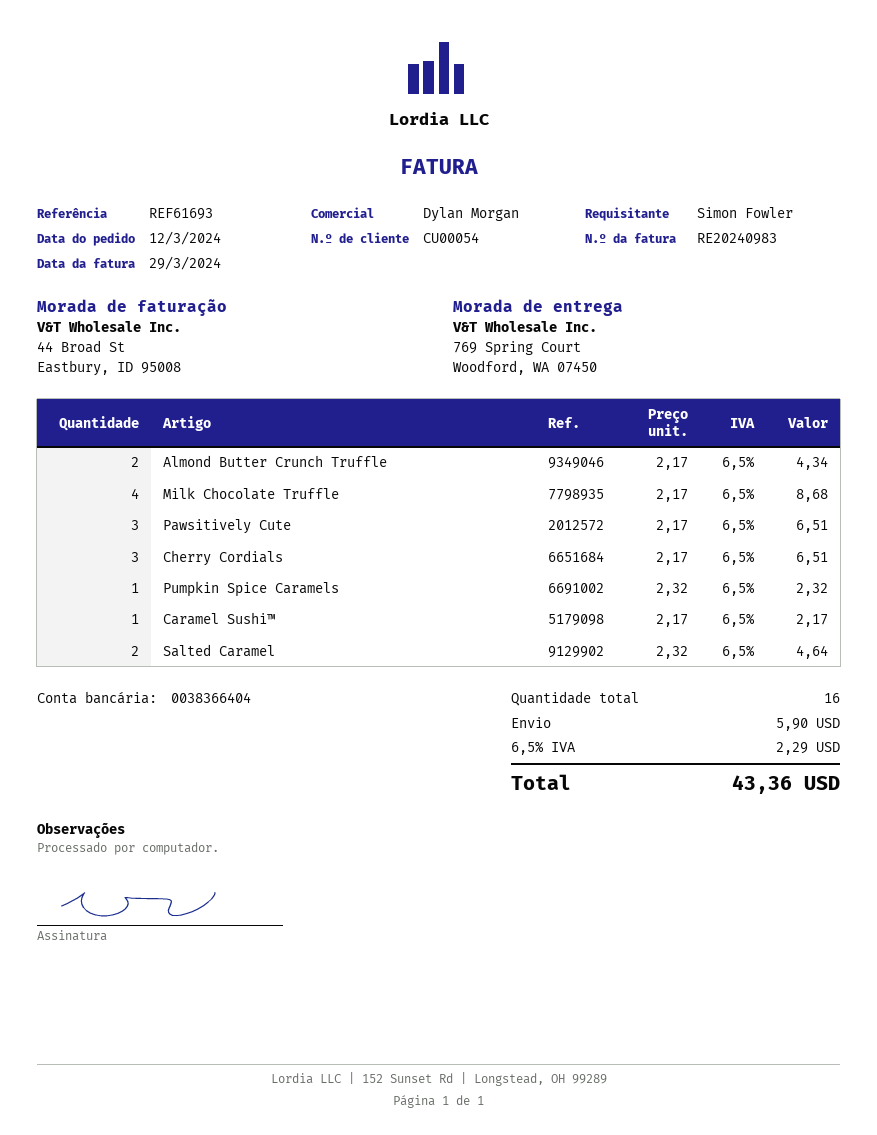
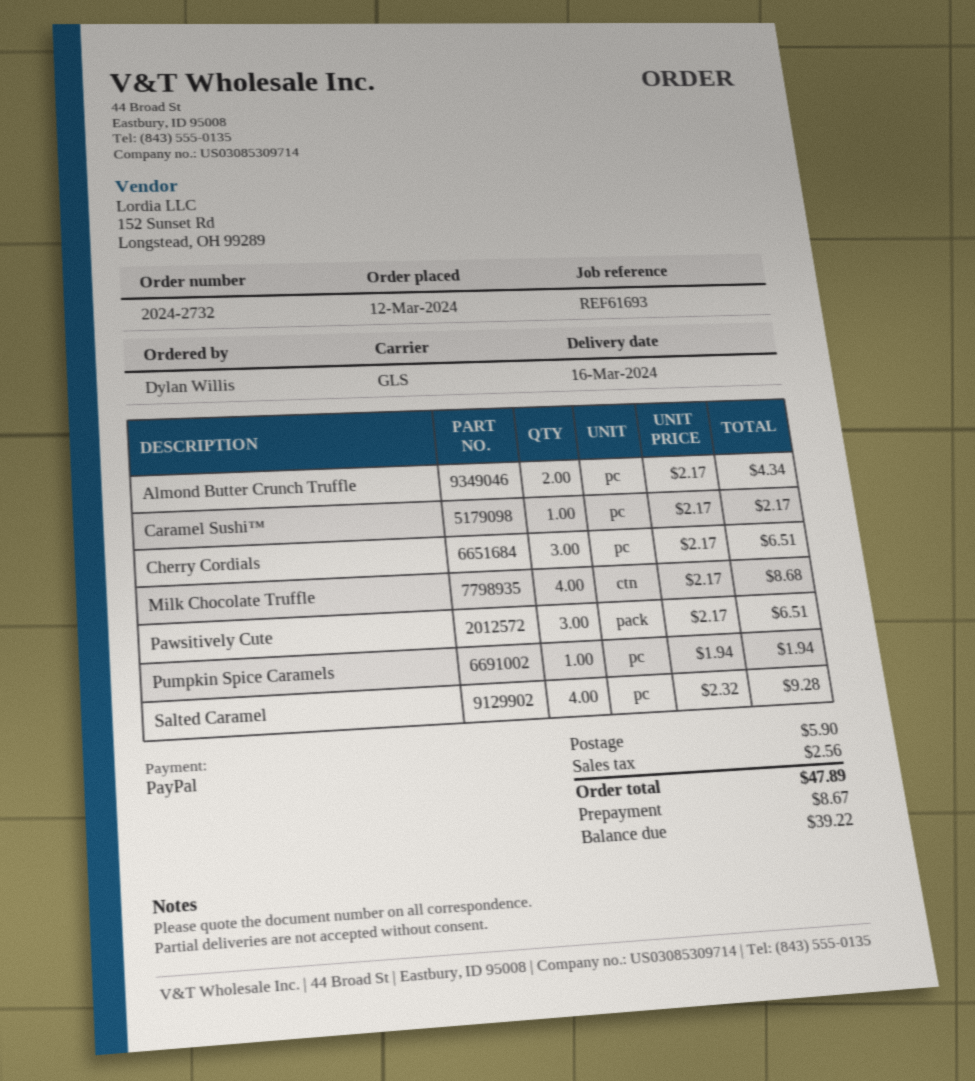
ordered by: Simon Fowler -> Dylan Willis
Pumpkin Spice Caramels: 1 x 2.32 = 2.32 -> 1 x 1.94 = 1.94
Salted Caramel: 2 x 2.32 = 4.64 -> 4 x 2.32 = 9.28
tax: 2.29 -> 2.56
total: 43.36 -> 47.89

